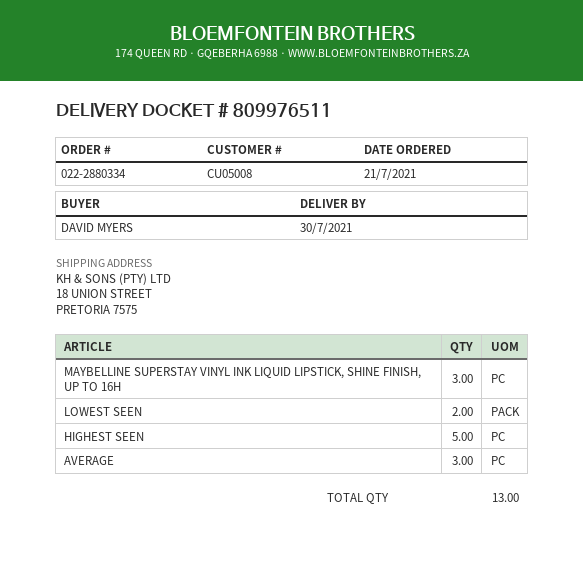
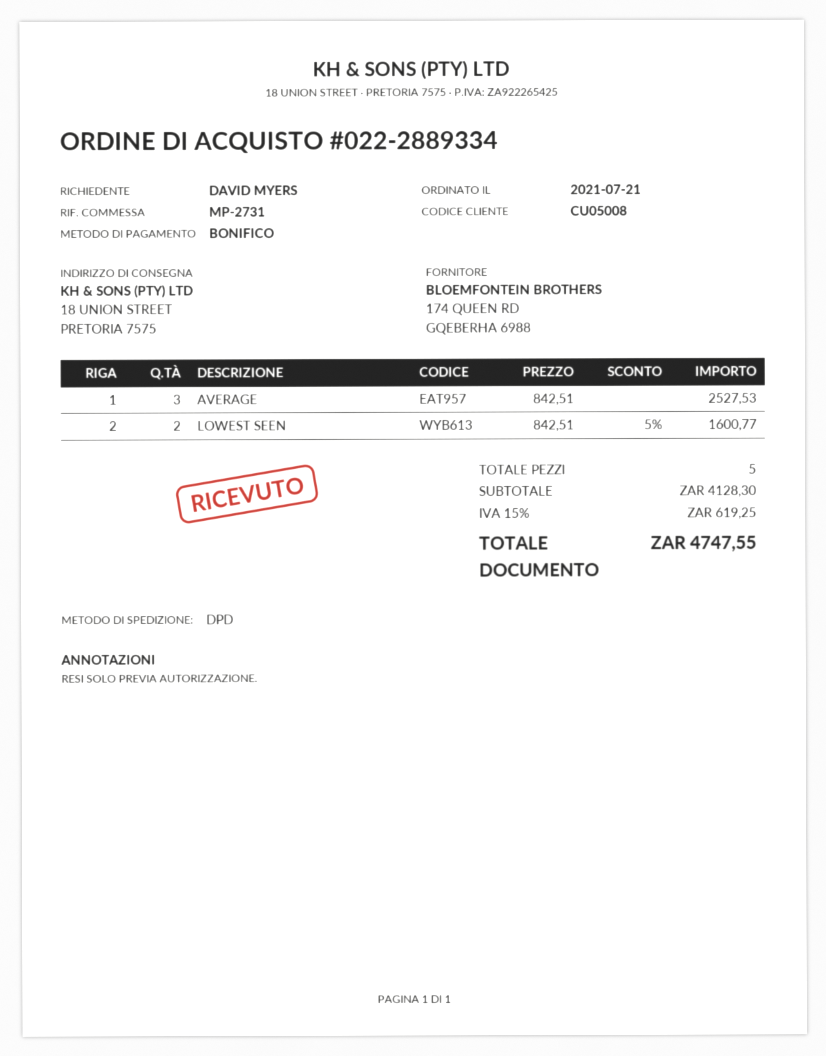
order number: 022-2880334 -> 022-2889334
MAYBELLINE SUPERSTAY VINYL INK LIQUID LIPSTICK, SHINE FINISH, UP TO 16H: 3 -> none
HIGHEST SEEN: 5 -> none
total quantity: 13 -> 5

